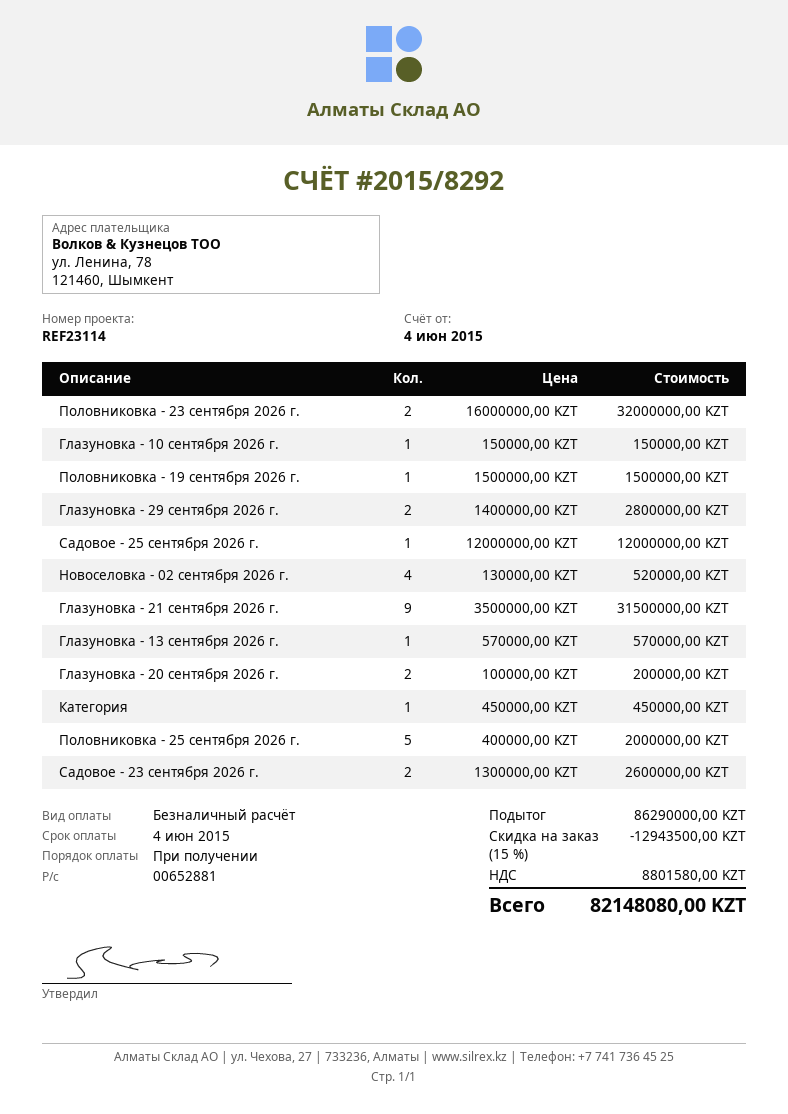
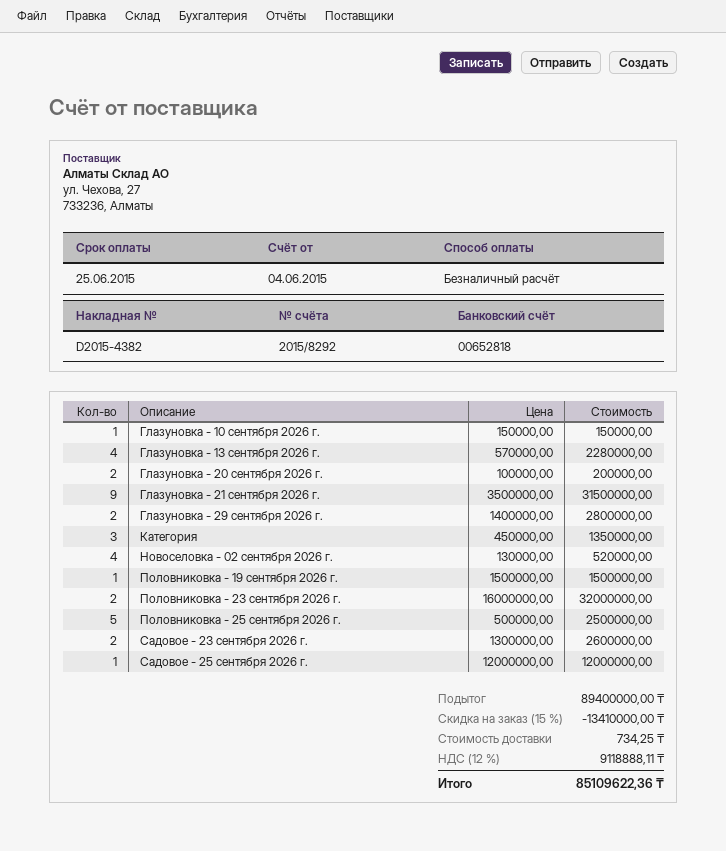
due date: 2015-06-04 -> 2015-06-25
bank account: 00652881 -> 00652818
Глазуновка - 13 сентября 2026 г.: 1 x 570000.00 = 570000.00 -> 4 x 570000.00 = 2280000.00
Категория: 1 x 450000.00 = 450000.00 -> 3 x 450000.00 = 1350000.00
Половниковка - 25 сентября 2026 г.: 5 x 400000.00 = 2000000.00 -> 5 x 500000.00 = 2500000.00
subtotal: 86290000.00 -> 89400000.00
discount: 15% = 12943500.00 -> 15% = 13410000.00
shipping: none -> 734.25
tax: 8801580.00 -> 9118888.11
total: 82148080.00 -> 85109622.36

